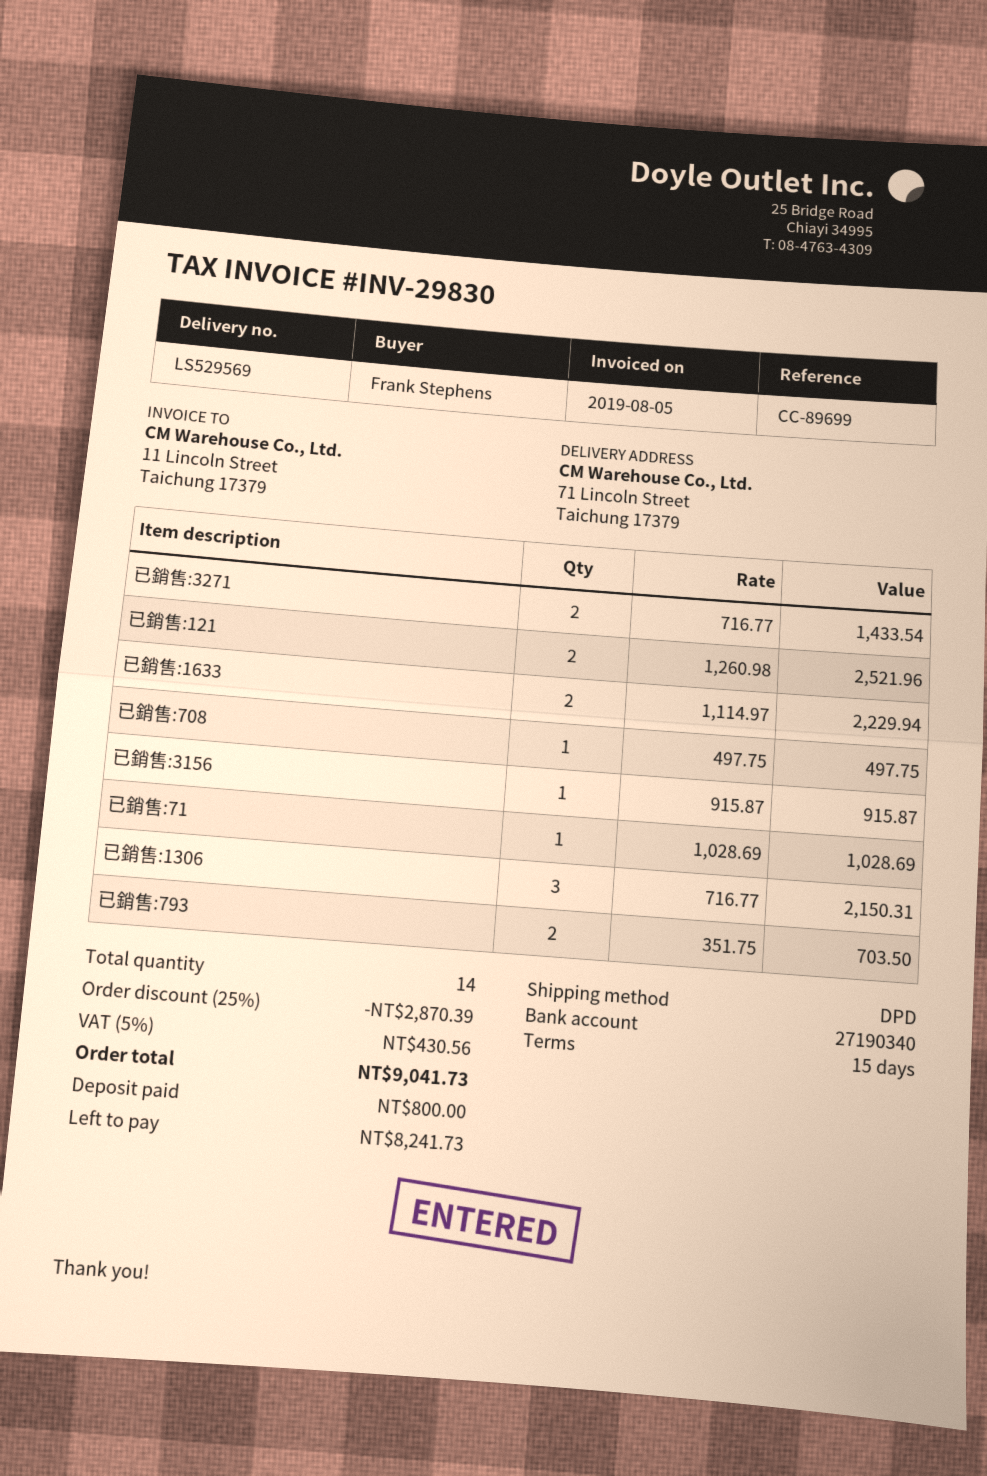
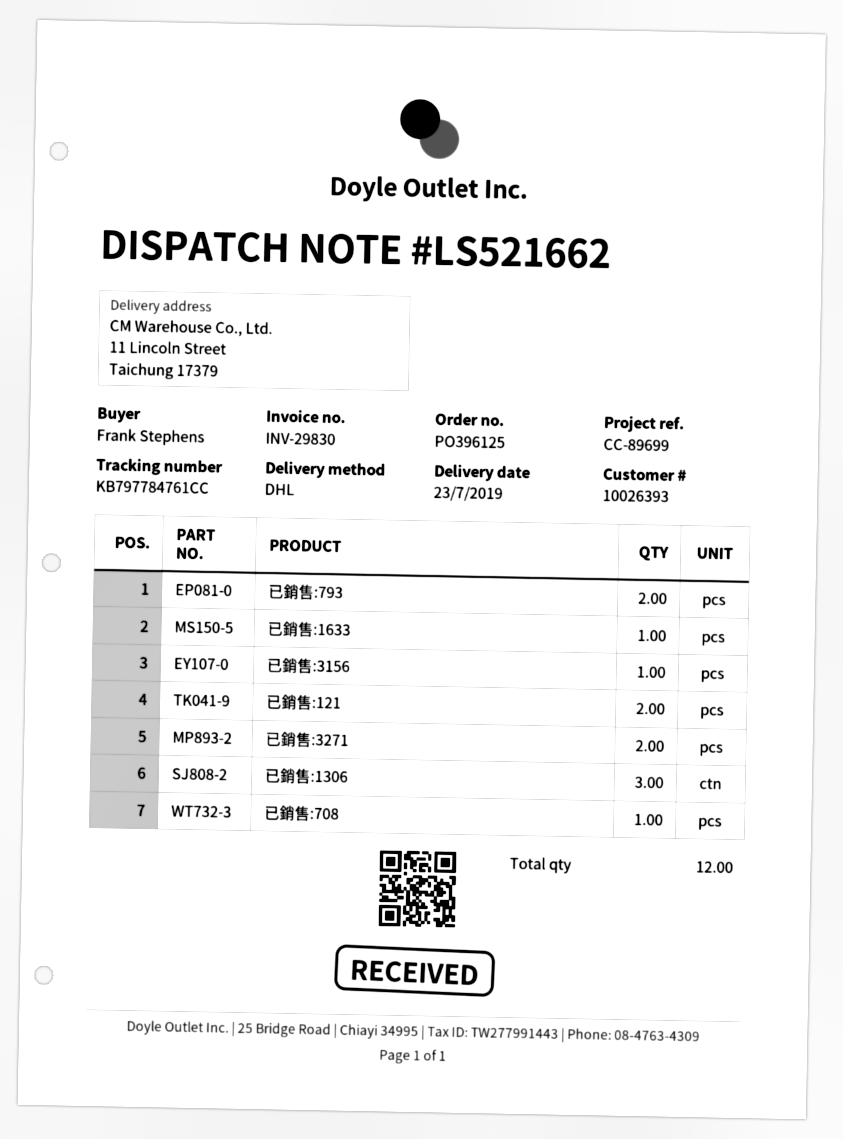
delivery note number: LS529569 -> LS521662
shipping method: DPD -> DHL
ship to: 71 Lincoln Street, Taichung 17379 -> 11 Lincoln Street, Taichung 17379
已銷售:1633: 2 -> 1
已銷售:71: 1 -> none
total quantity: 14 -> 12

